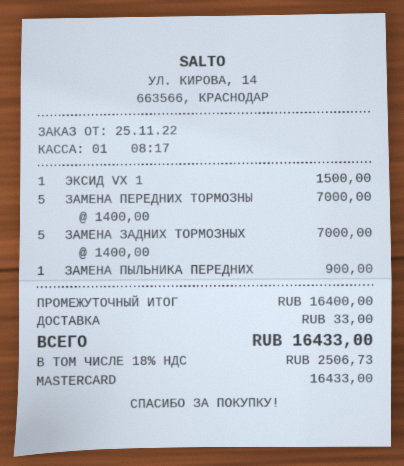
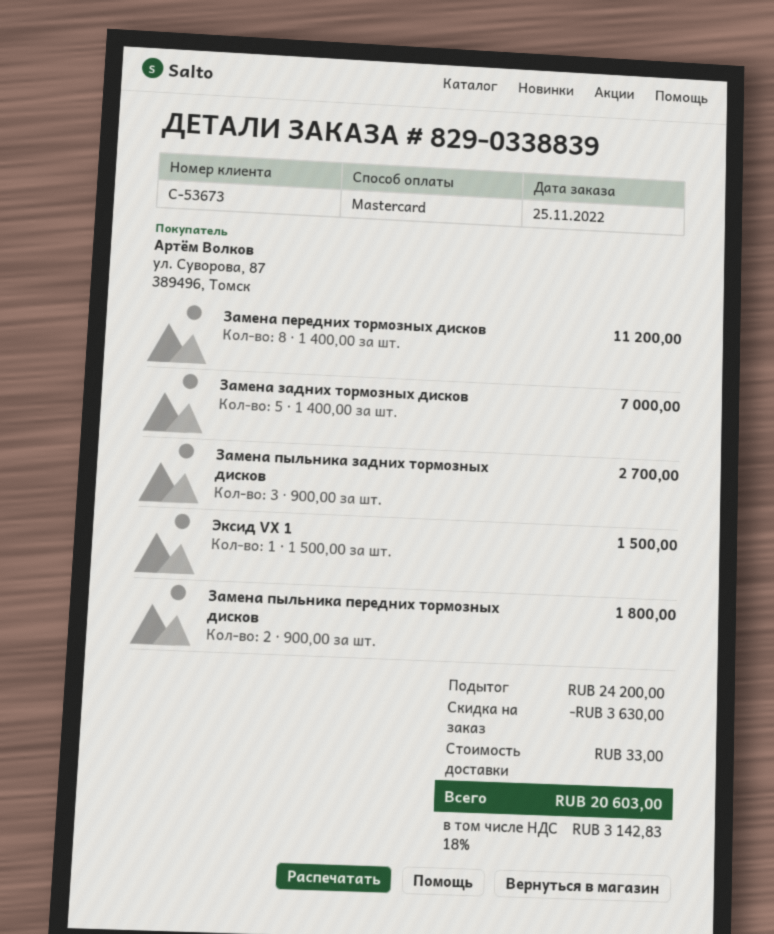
ЗАМЕНА ПЕРЕДНИХ ТОРМОЗНЫ: 5 x 1400.00 = 7000.00 -> 8 x 1400.00 = 11200.00
ЗАМЕНА ПЫЛЬНИКА ПЕРЕДНИХ: 1 x 900.00 = 900.00 -> 2 x 900.00 = 1800.00
Замена пыльника задних тормозных дисков: none -> 3 x 900.00 = 2700.00
subtotal: 16400.00 -> 24200.00
discount: none -> 3630.00
tax: 18% = 2506.73 -> 18% = 3142.83
total: 16433.00 -> 20603.00

